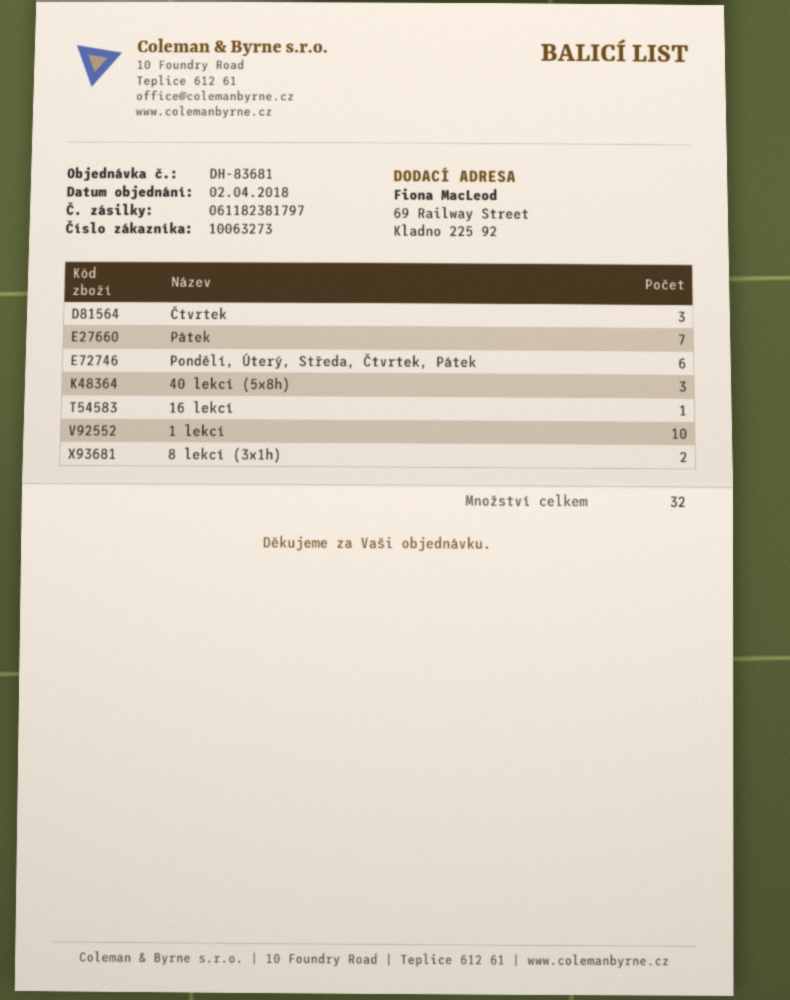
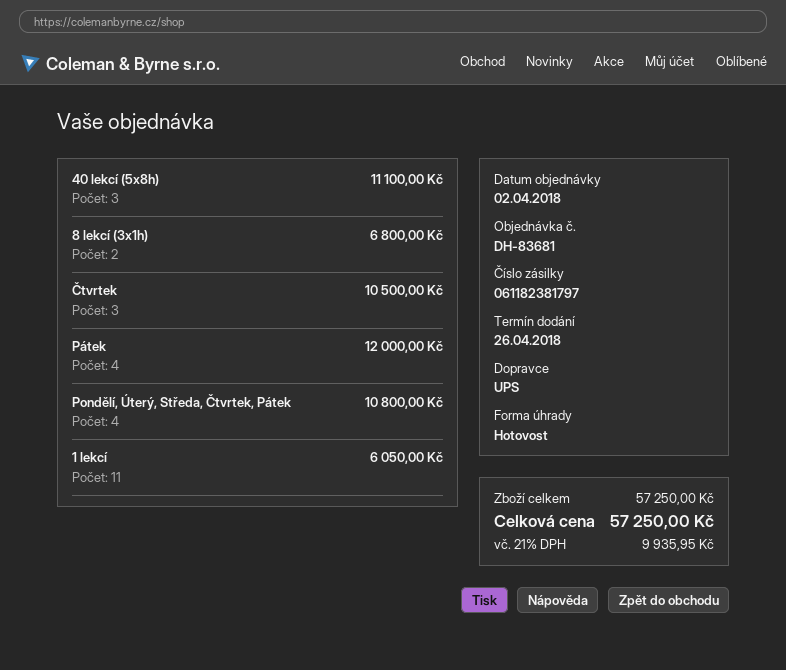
Pátek: 7 -> 4
Pondělí, Úterý, Středa, Čtvrtek, Pátek: 6 -> 4
16 lekcí: 1 -> none
1 lekcí: 10 -> 11

